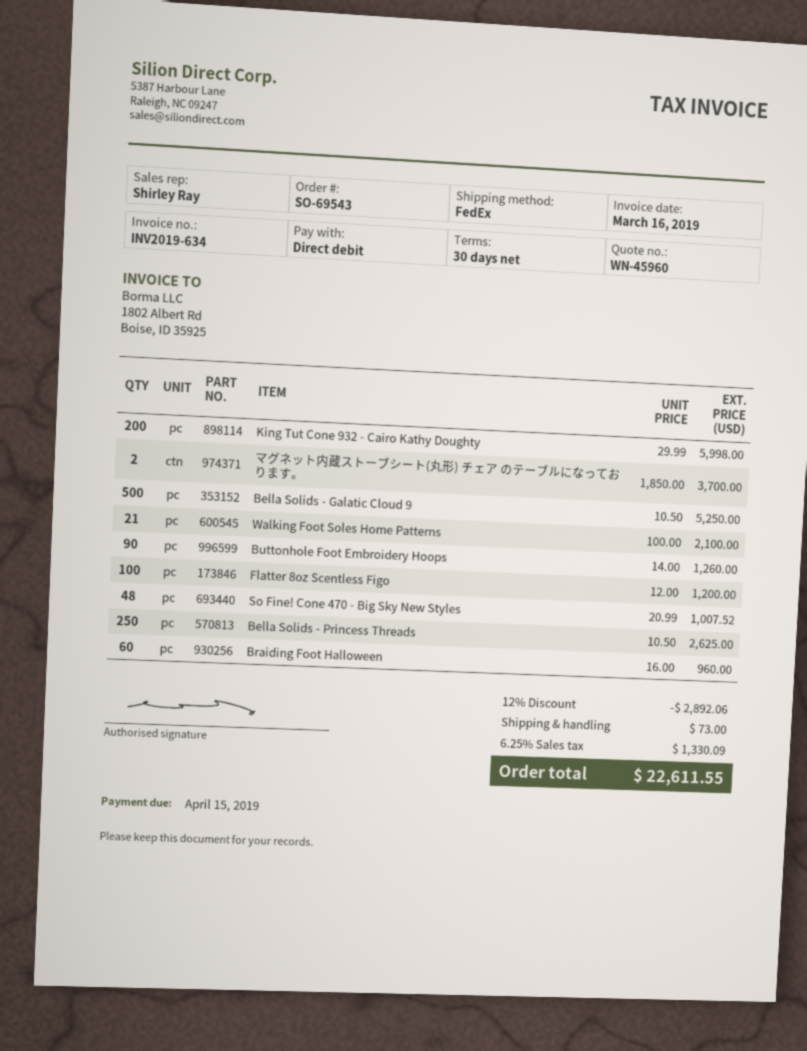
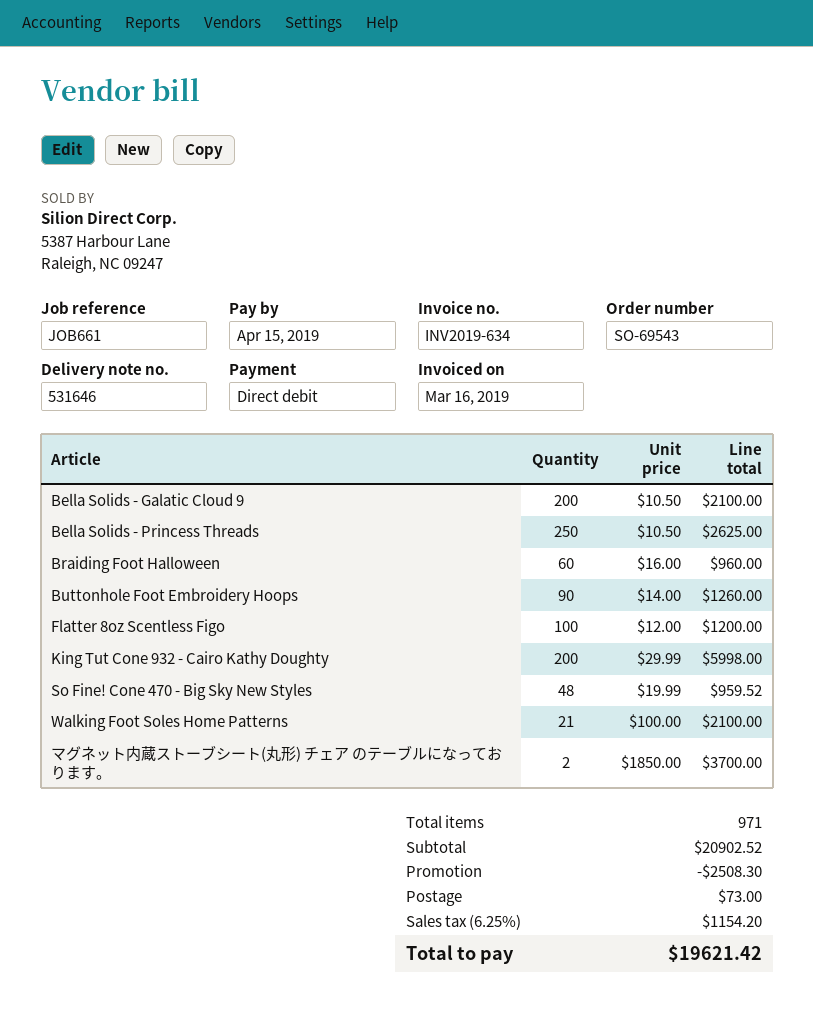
Bella Solids - Galatic Cloud 9: 500 x 10.50 = 5250.00 -> 200 x 10.50 = 2100.00
So Fine! Cone 470 - Big Sky New Styles: 48 x 20.99 = 1007.52 -> 48 x 19.99 = 959.52
discount: 2892.06 -> 2508.30
tax: 6.25% = 1330.09 -> 6.25% = 1154.20
total: 22611.55 -> 19621.42

